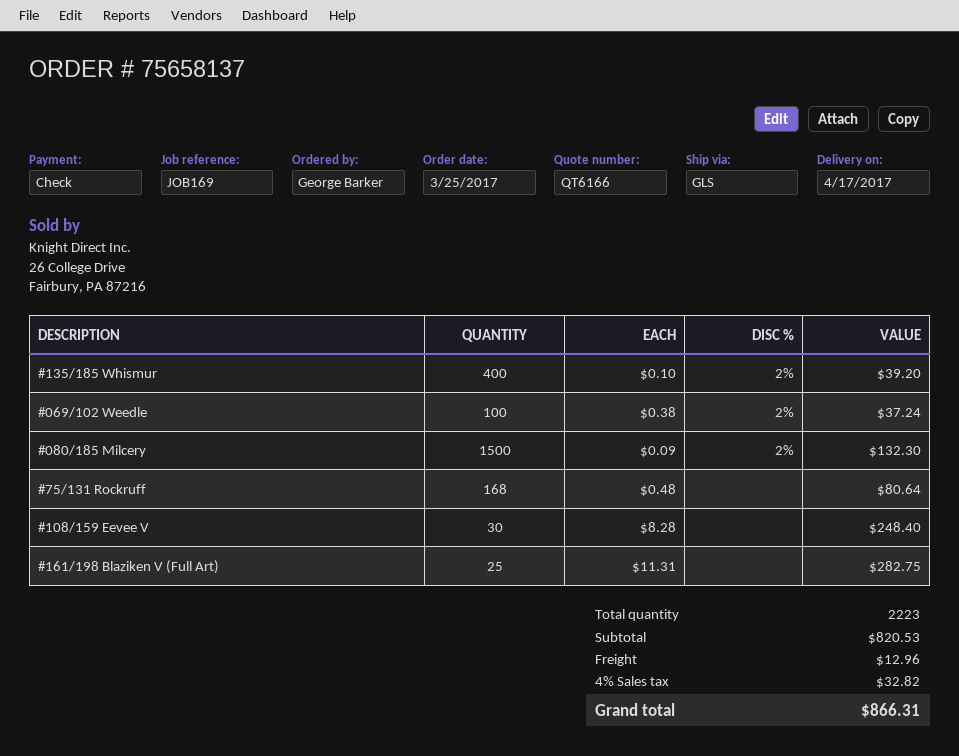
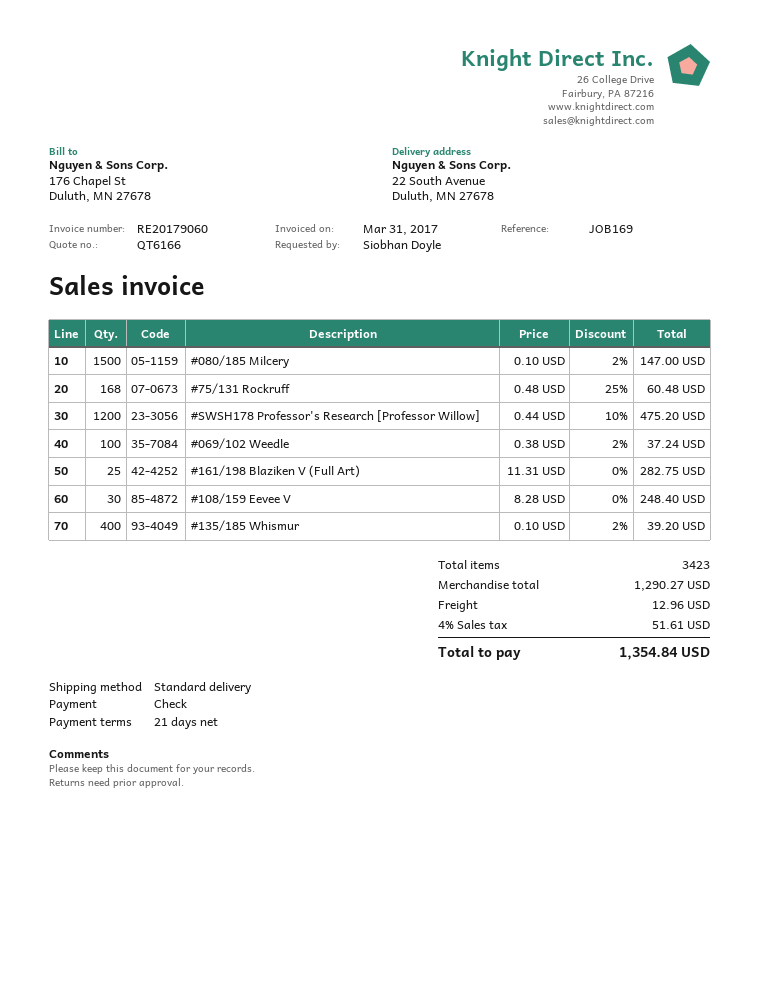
ordered by: George Barker -> Siobhan Doyle
shipping method: GLS -> standard
#080/185 Milcery: 1500 x 0.09 - 2% = 132.30 -> 1500 x 0.10 - 2% = 147.00
#75/131 Rockruff: 168 x 0.48 = 80.64 -> 168 x 0.48 - 25% = 60.48
#SWSH178 Professor's Research [Professor Willow]: none -> 1200 x 0.44 - 10% = 475.20
total quantity: 2223 -> 3423
subtotal: 820.53 -> 1290.27
tax: 4% = 32.82 -> 4% = 51.61
total: 866.31 -> 1354.84

